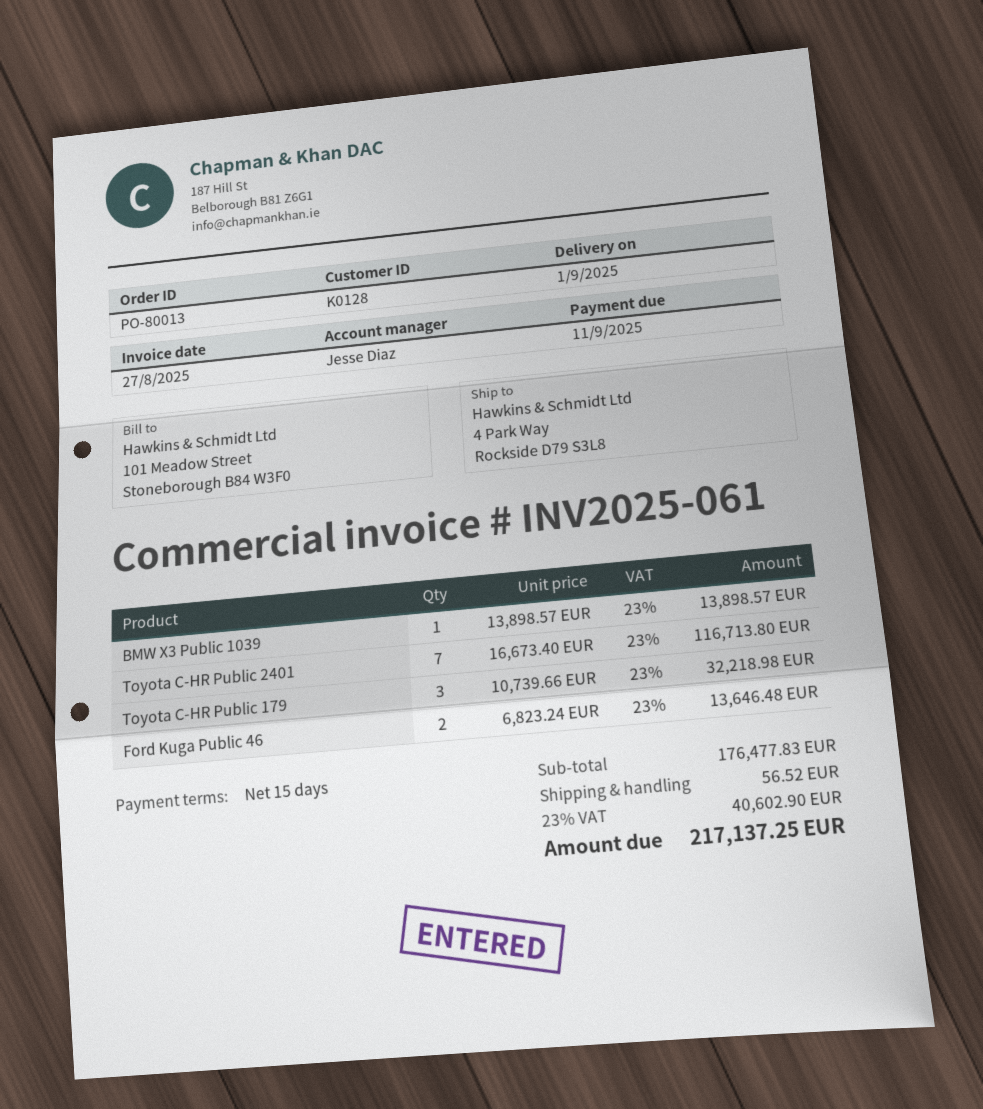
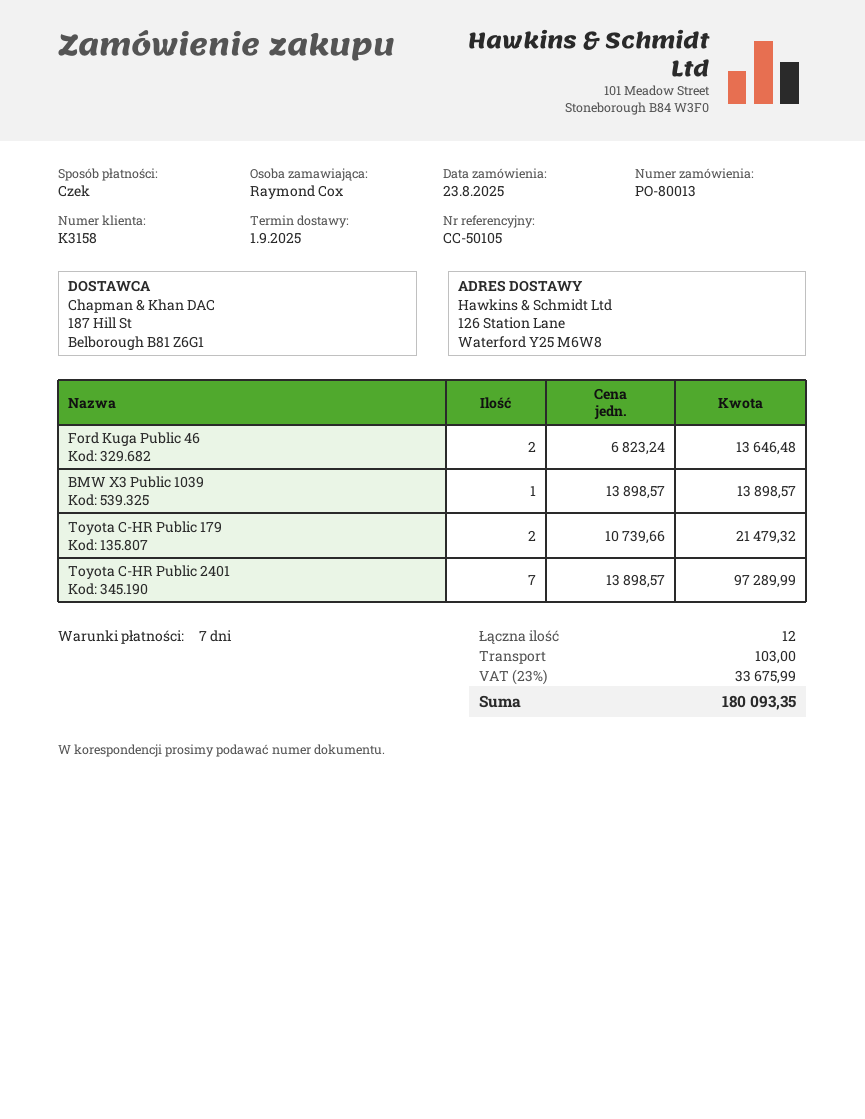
payment terms: 15 days -> 7 days
customer number: K0128 -> K3158
ship to: 4 Park Way, Rockside D79 S3L8 -> 126 Station Lane, Waterford Y25 M6W8
Toyota C-HR Public 2401: 7 x 16673.40 = 116713.80 -> 7 x 13898.57 = 97289.99
Toyota C-HR Public 179: 3 x 10739.66 = 32218.98 -> 2 x 10739.66 = 21479.32
shipping: 56.52 -> 103.00
tax: 23% = 40602.90 -> 23% = 33675.99
total: 217137.25 -> 180093.35

